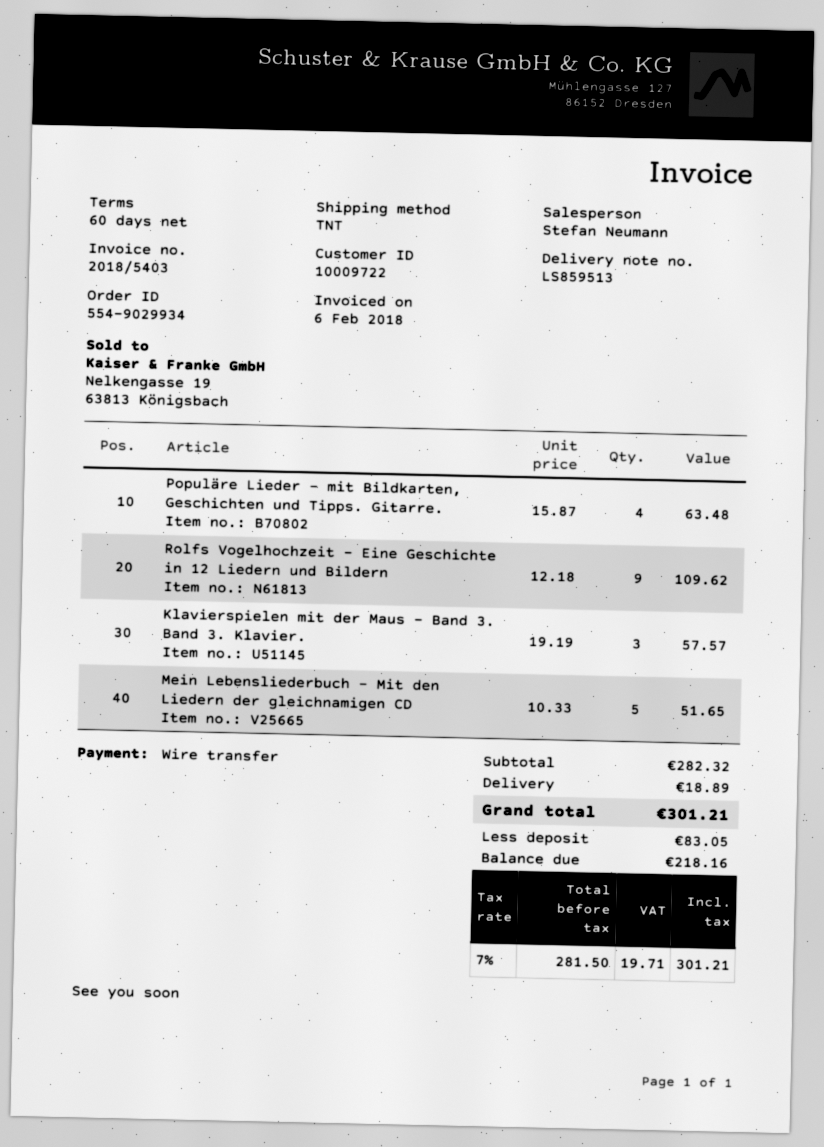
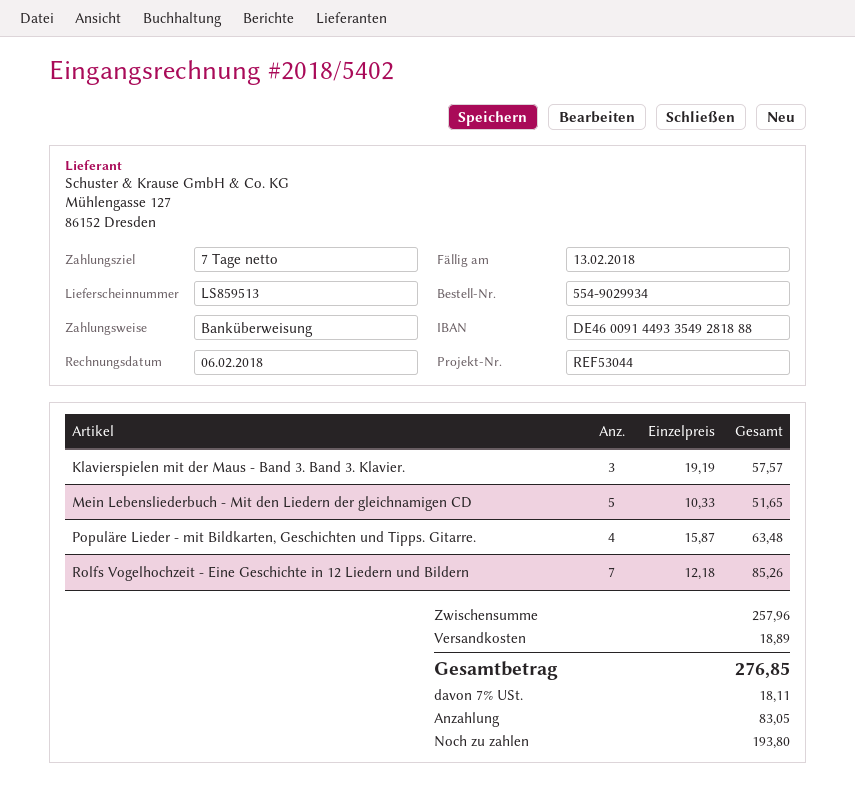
invoice number: 2018/5403 -> 2018/5402
payment terms: 60 days -> 7 days
Rolfs Vogelhochzeit - Eine Geschichte in 12 Liedern und Bildern: 9 x 12.18 = 109.62 -> 7 x 12.18 = 85.26
subtotal: 282.32 -> 257.96
tax: 7% = 19.71 -> 7% = 18.11
total: 301.21 -> 276.85
balance: 218.16 -> 193.80

